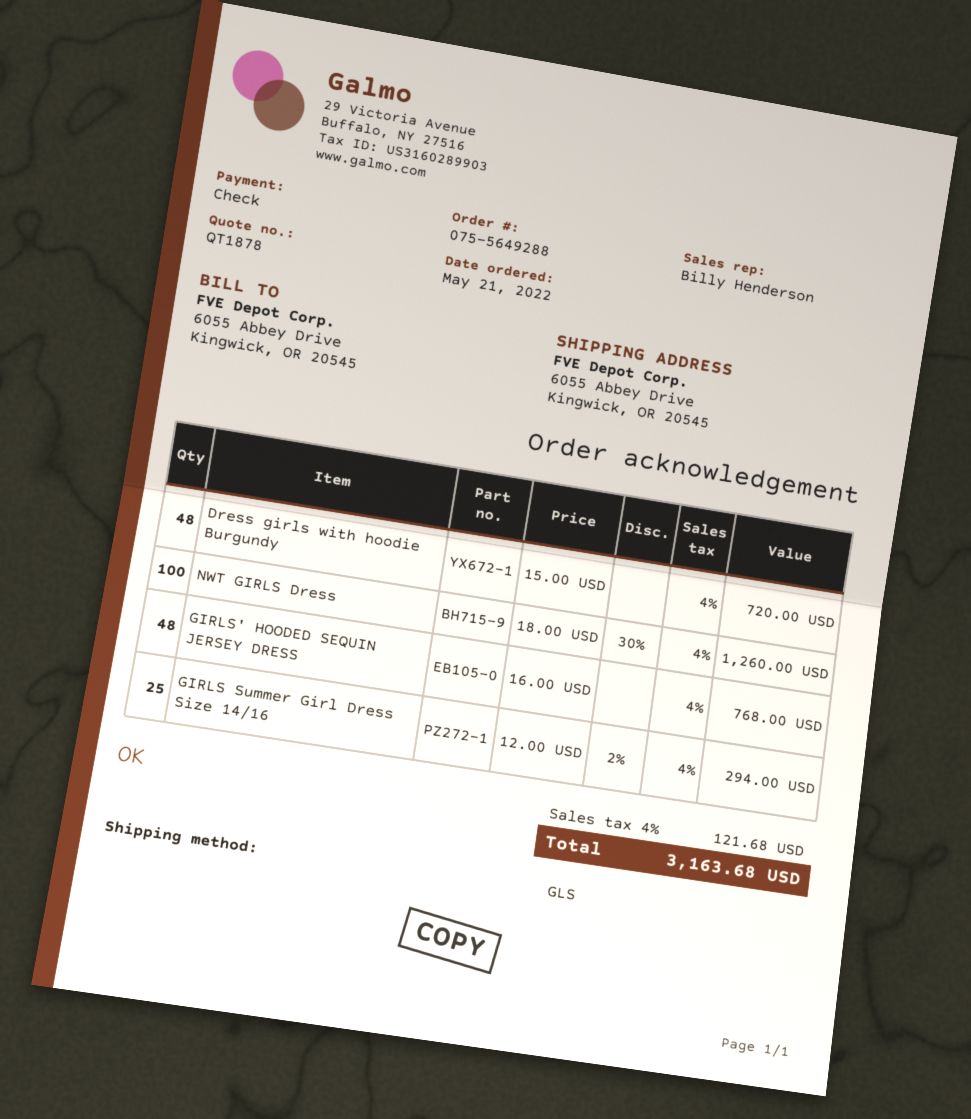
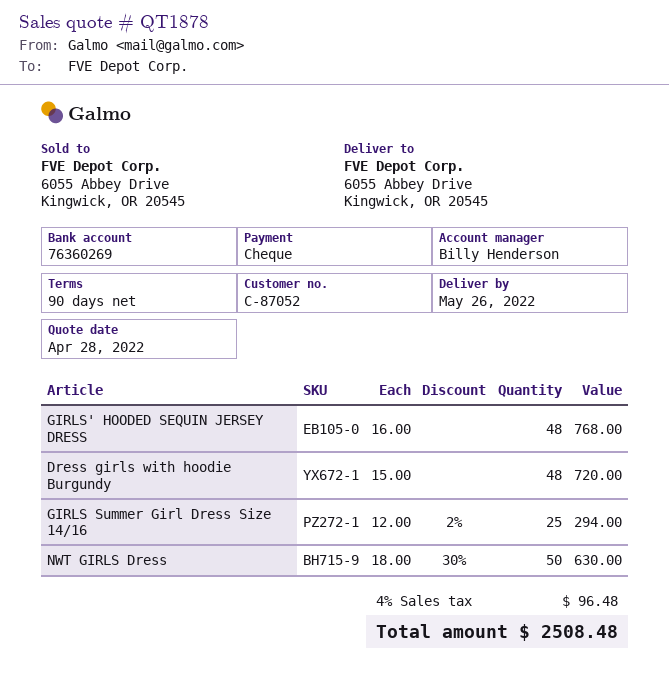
NWT GIRLS Dress: 100 x 18.00 - 30% = 1260.00 -> 50 x 18.00 - 30% = 630.00
tax: 4% = 121.68 -> 4% = 96.48
total: 3163.68 -> 2508.48

